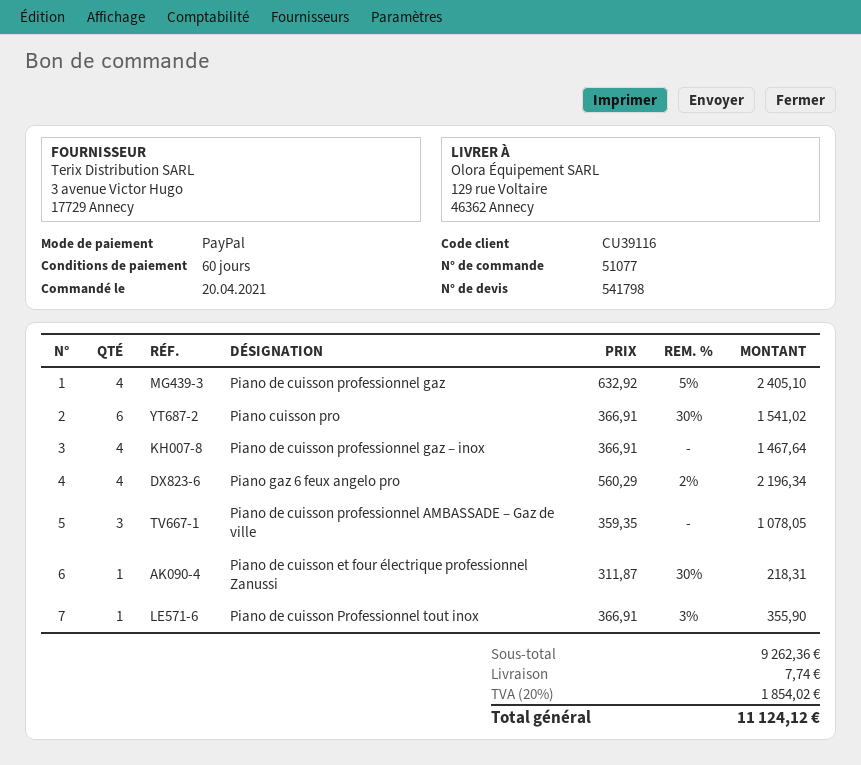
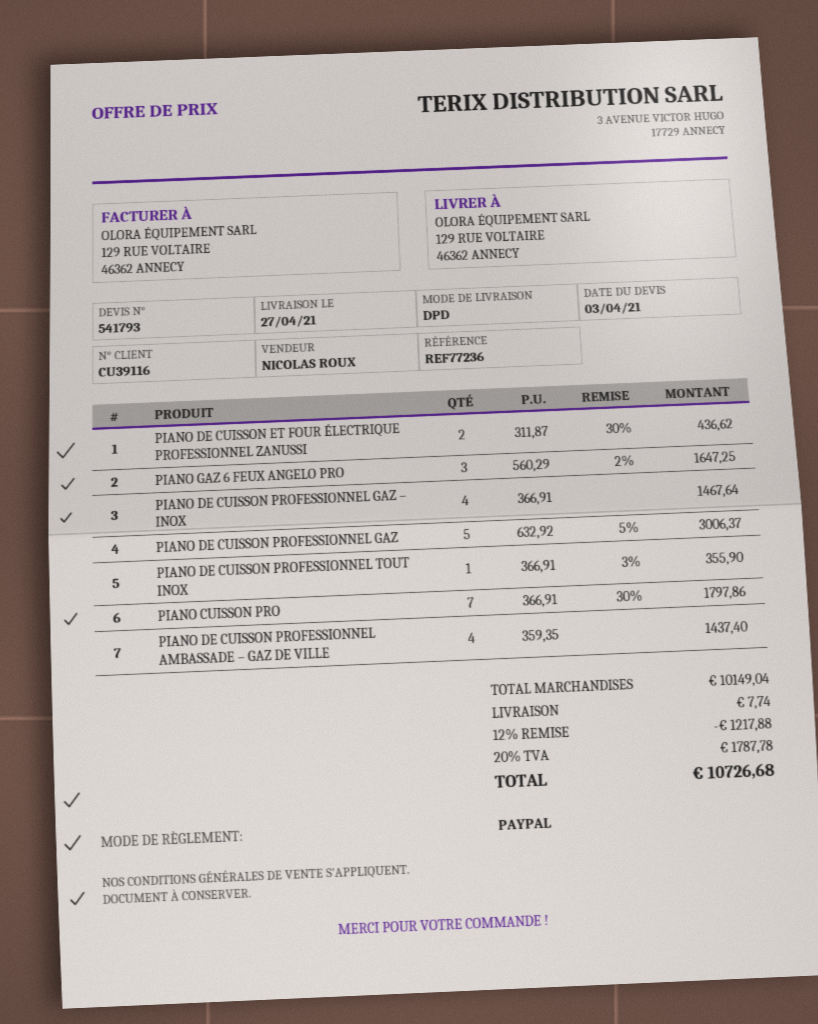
quote number: 541798 -> 541793
Piano de cuisson professionnel gaz: 4 x 632.92 - 5% = 2405.10 -> 5 x 632.92 - 5% = 3006.37
Piano cuisson pro: 6 x 366.91 - 30% = 1541.02 -> 7 x 366.91 - 30% = 1797.86
Piano gaz 6 feux angelo pro: 4 x 560.29 - 2% = 2196.34 -> 3 x 560.29 - 2% = 1647.25
Piano de cuisson professionnel AMBASSADE – Gaz de ville: 3 x 359.35 = 1078.05 -> 4 x 359.35 = 1437.40
Piano de cuisson et four électrique professionnel Zanussi: 1 x 311.87 - 30% = 218.31 -> 2 x 311.87 - 30% = 436.62
subtotal: 9262.36 -> 10149.04
discount: none -> 12% = 1217.88
tax: 20% = 1854.02 -> 20% = 1787.78
total: 11124.12 -> 10726.68

